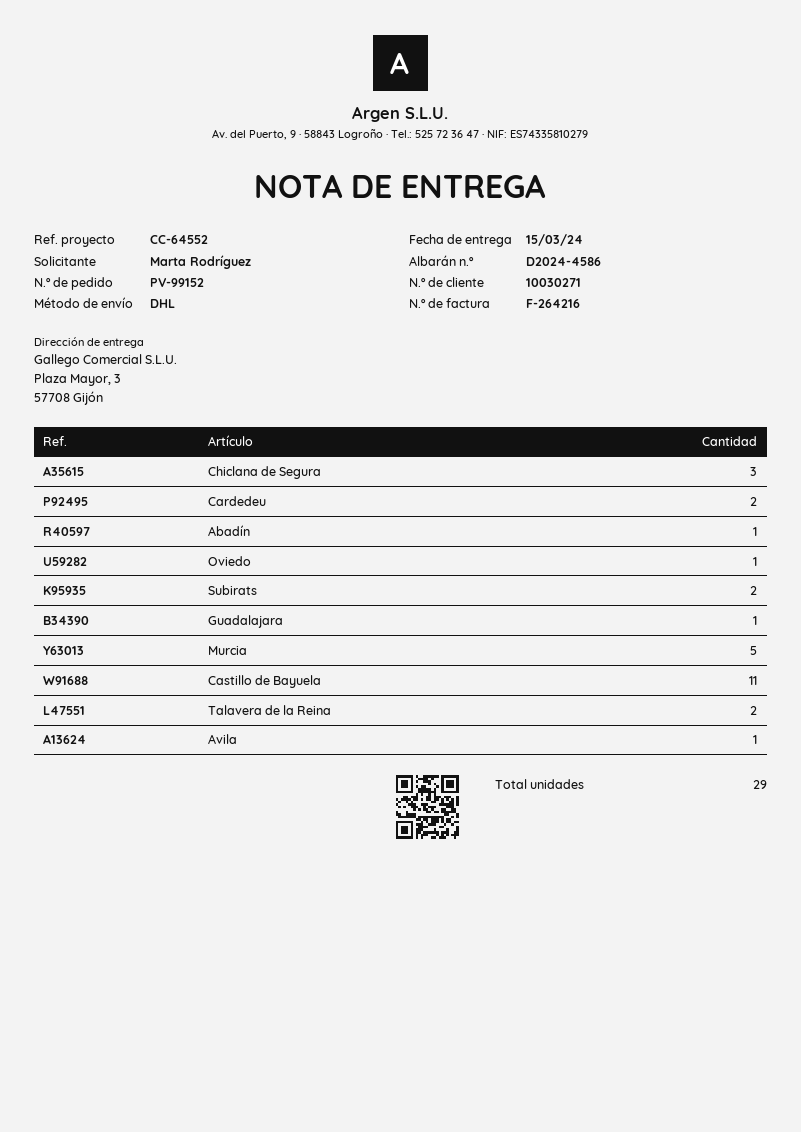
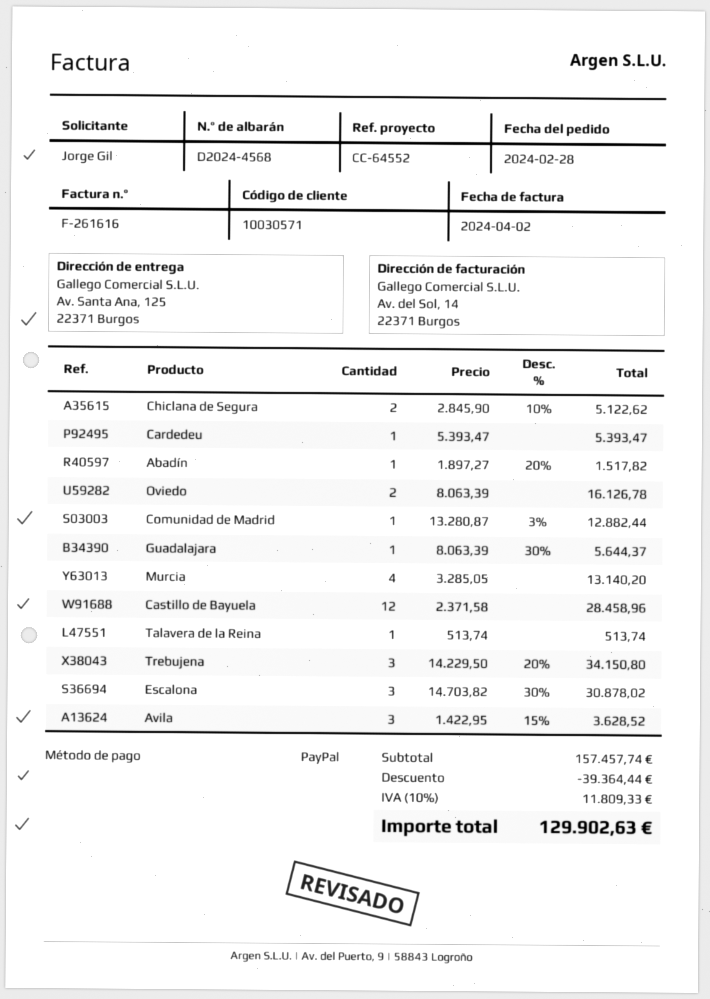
delivery note number: D2024-4586 -> D2024-4568
invoice number: F-264216 -> F-261616
customer number: 10030271 -> 10030571
ordered by: Marta Rodríguez -> Jorge Gil
ship to: Plaza Mayor, 3, 57708 Gijón -> Av. Santa Ana, 125, 22371 Burgos
Chiclana de Segura: 3 -> 2
Cardedeu: 2 -> 1
Oviedo: 1 -> 2
Subirats: 2 -> none
Murcia: 5 -> 4
Castillo de Bayuela: 11 -> 12
Talavera de la Reina: 2 -> 1
Avila: 1 -> 3
Comunidad de Madrid: none -> 1
Trebujena: none -> 3
Escalona: none -> 3

